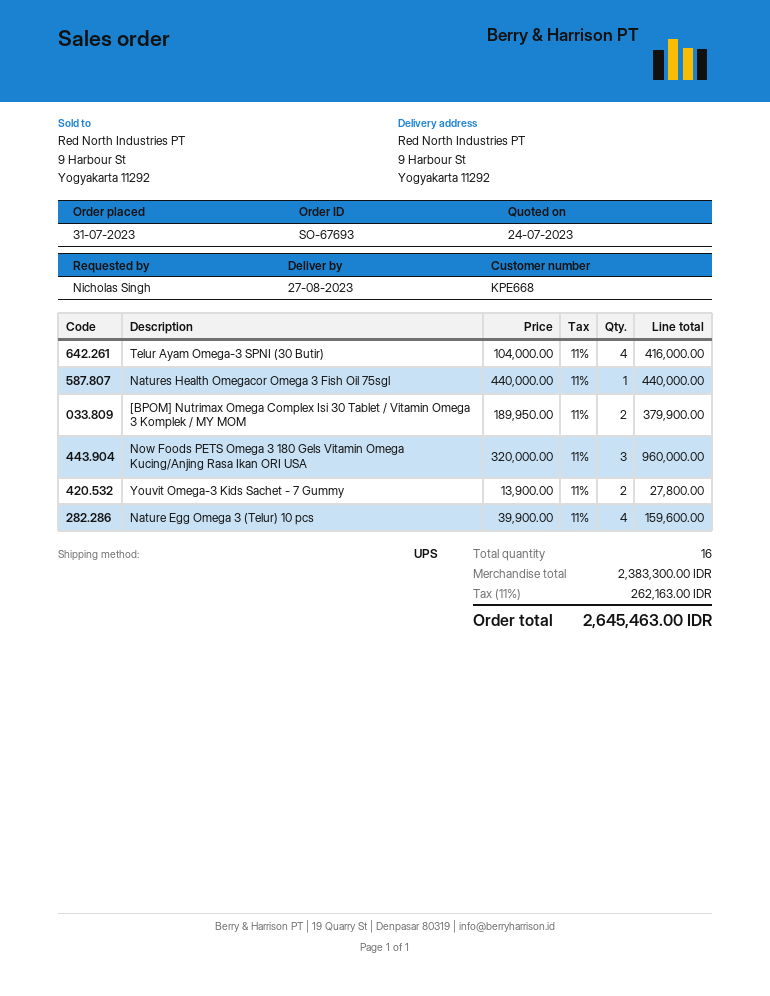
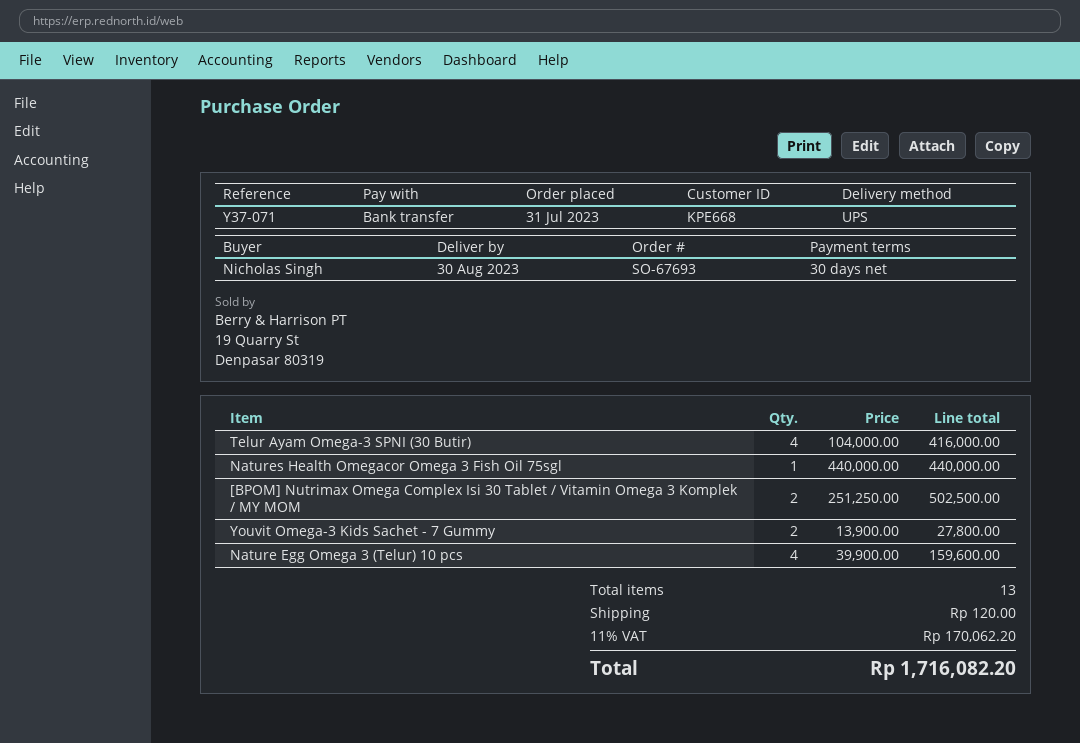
delivery date: 2023-08-27 -> 2023-08-30
[BPOM] Nutrimax Omega Complex Isi 30 Tablet / Vitamin Omega 3 Komplek / MY MOM: 2 x 189950.00 = 379900.00 -> 2 x 251250.00 = 502500.00
Now Foods PETS Omega 3 180 Gels Vitamin Omega Kucing/Anjing Rasa Ikan ORI USA: 3 x 320000.00 = 960000.00 -> none
total quantity: 16 -> 13
shipping: none -> 120.00
tax: 11% = 262163.00 -> 11% = 170062.20
total: 2645463.00 -> 1716082.20

